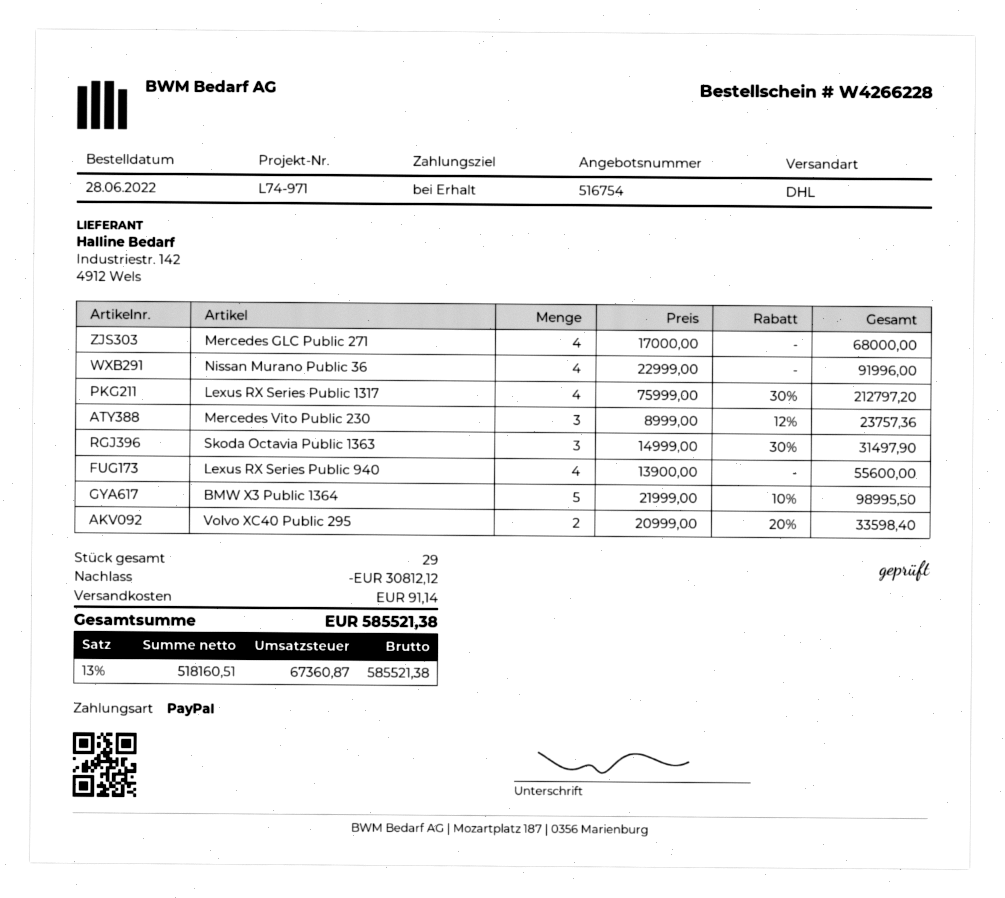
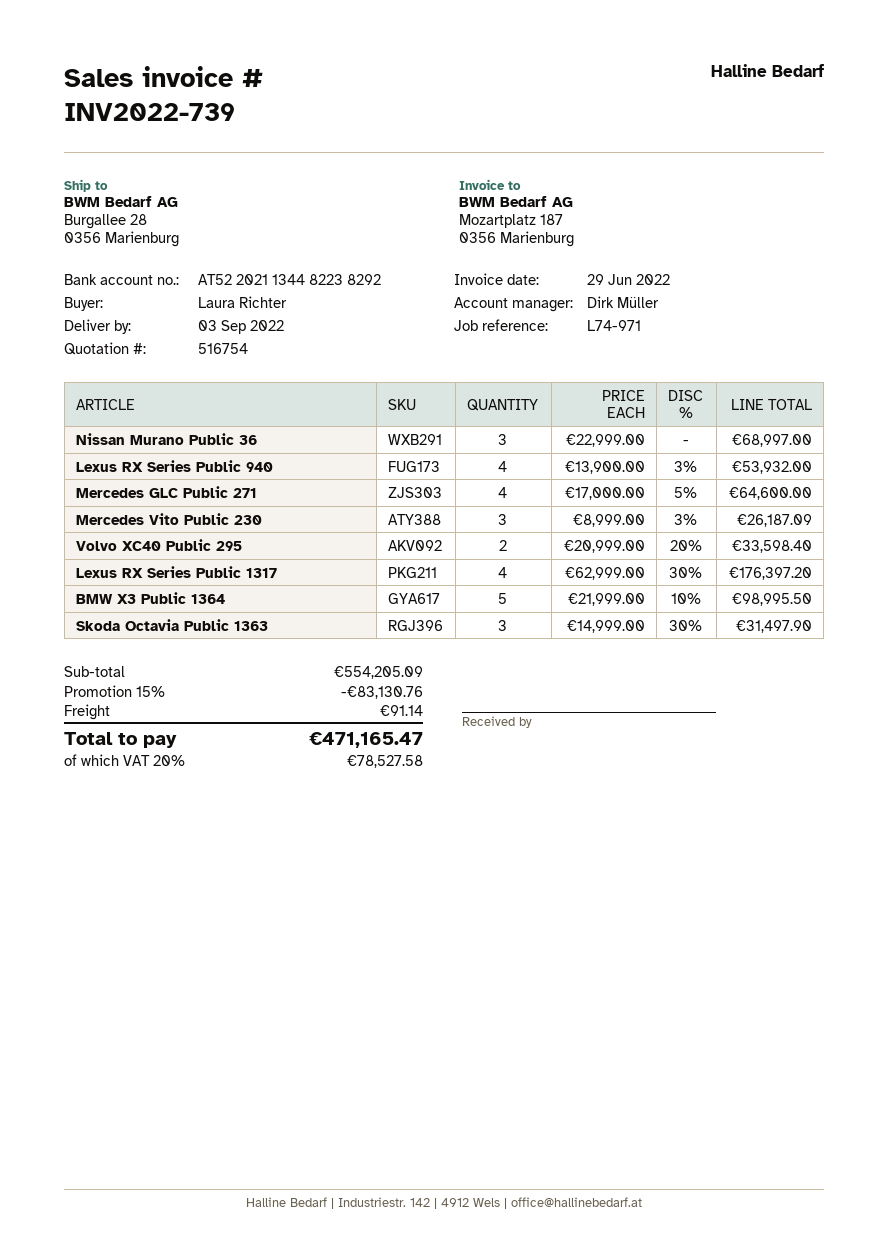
Mercedes GLC Public 271: 4 x 17000.00 = 68000.00 -> 4 x 17000.00 - 5% = 64600.00
Nissan Murano Public 36: 4 x 22999.00 = 91996.00 -> 3 x 22999.00 = 68997.00
Lexus RX Series Public 1317: 4 x 75999.00 - 30% = 212797.20 -> 4 x 62999.00 - 30% = 176397.20
Mercedes Vito Public 230: 3 x 8999.00 - 12% = 23757.36 -> 3 x 8999.00 - 3% = 26187.09
Lexus RX Series Public 940: 4 x 13900.00 = 55600.00 -> 4 x 13900.00 - 3% = 53932.00
discount: 30812.12 -> 83130.76
tax: 13% = 67360.87 -> 20% = 78527.58
total: 585521.38 -> 471165.47

